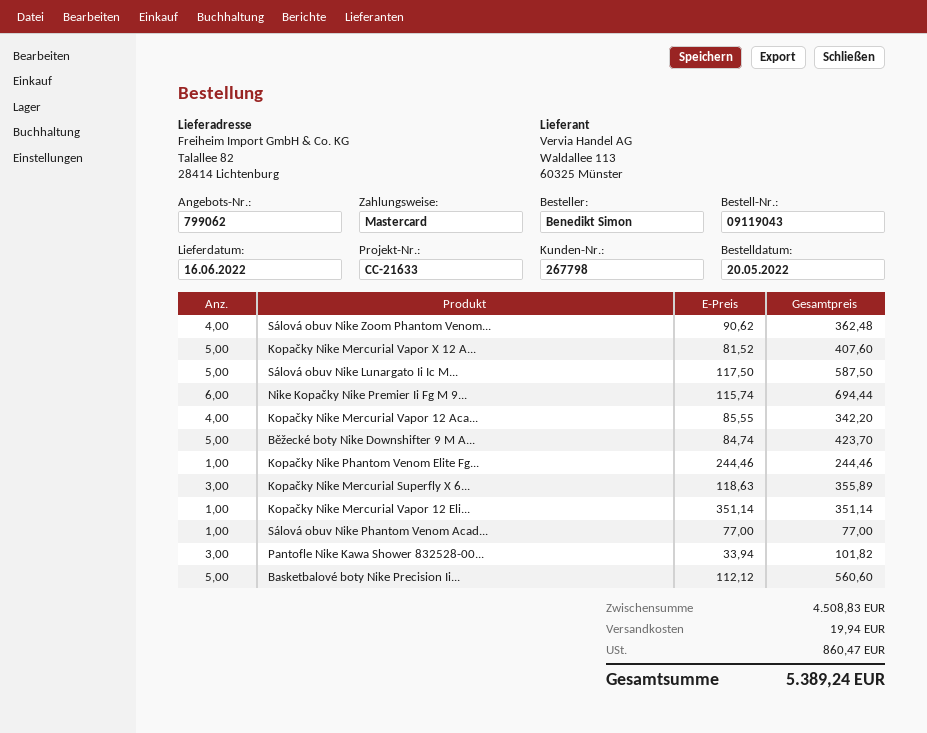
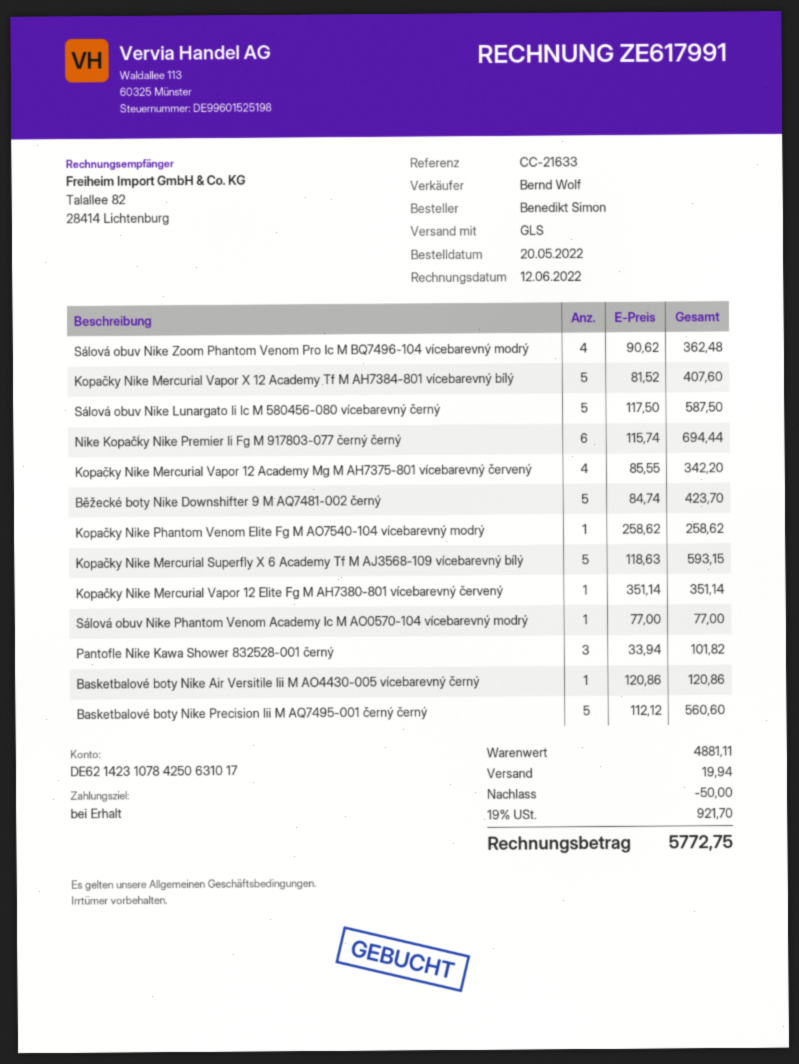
Kopačky Nike Phantom Venom Elite Fg...: 1 x 244.46 = 244.46 -> 1 x 258.62 = 258.62
Kopačky Nike Mercurial Superfly X 6...: 3 x 118.63 = 355.89 -> 5 x 118.63 = 593.15
Basketbalové boty Nike Air Versitile Iii M AO4430-005 vícebarevný černý: none -> 1 x 120.86 = 120.86
subtotal: 4508.83 -> 4881.11
discount: none -> 50.00
tax: 860.47 -> 921.70
total: 5389.24 -> 5772.75

